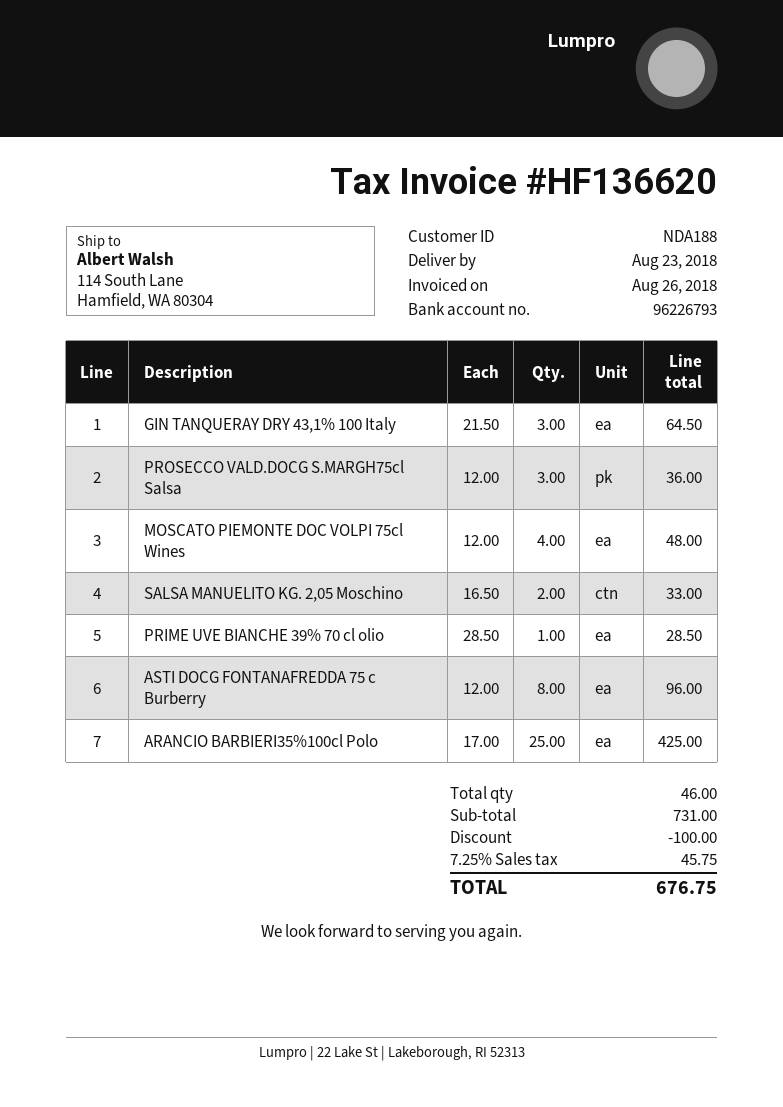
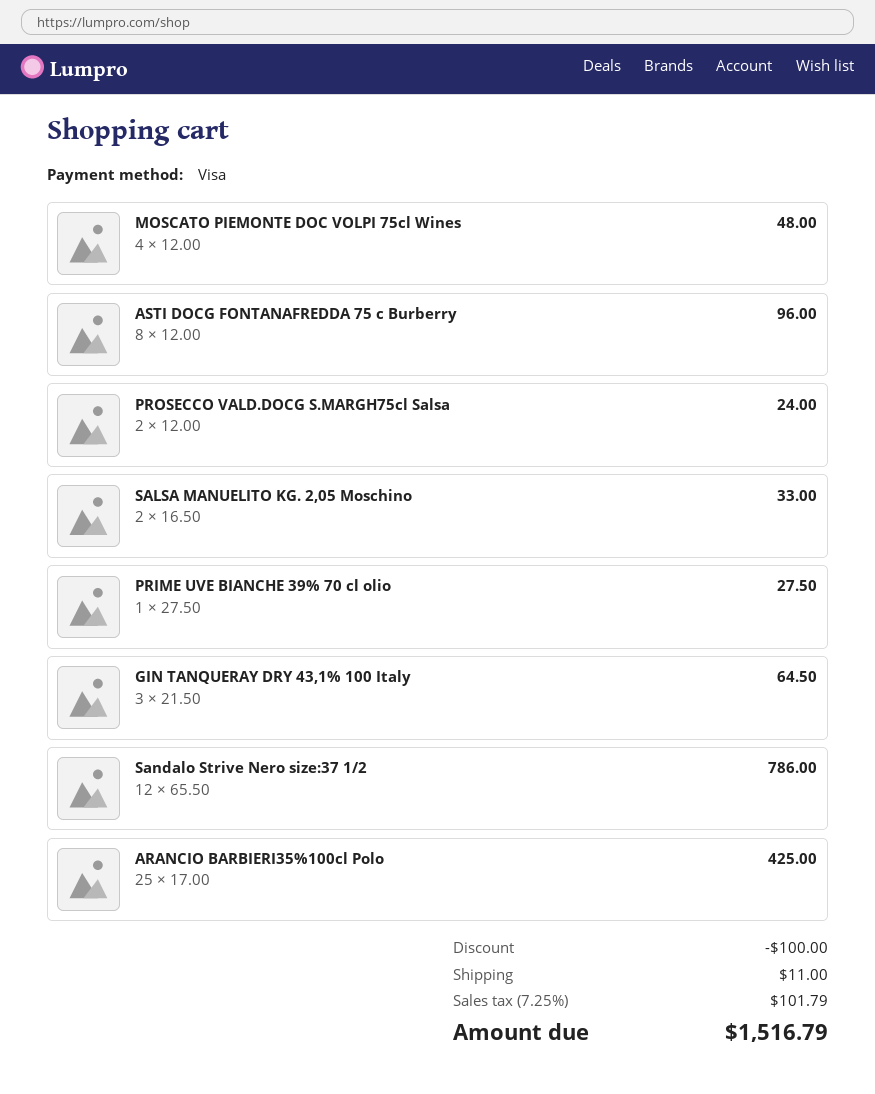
PROSECCO VALD.DOCG S.MARGH75cl Salsa: 3 x 12.00 = 36.00 -> 2 x 12.00 = 24.00
PRIME UVE BIANCHE 39% 70 cl olio: 1 x 28.50 = 28.50 -> 1 x 27.50 = 27.50
Sandalo Strive Nero size:37 1/2: none -> 12 x 65.50 = 786.00
shipping: none -> 11.00
tax: 7.25% = 45.75 -> 7.25% = 101.79
total: 676.75 -> 1516.79

